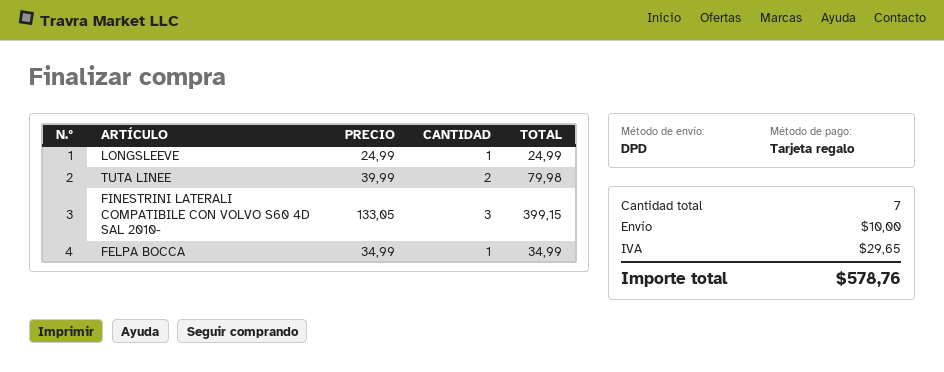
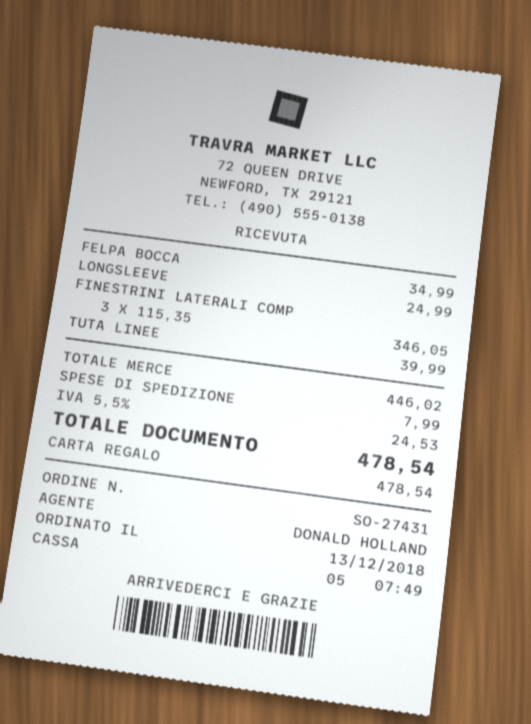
TUTA LINEE: 2 x 39.99 = 79.98 -> 1 x 39.99 = 39.99
FINESTRINI LATERALI COMPATIBILE CON VOLVO S60 4D SAL 2010-: 3 x 133.05 = 399.15 -> 3 x 115.35 = 346.05
shipping: 10.00 -> 7.99
tax: 29.65 -> 24.53
total: 578.76 -> 478.54

